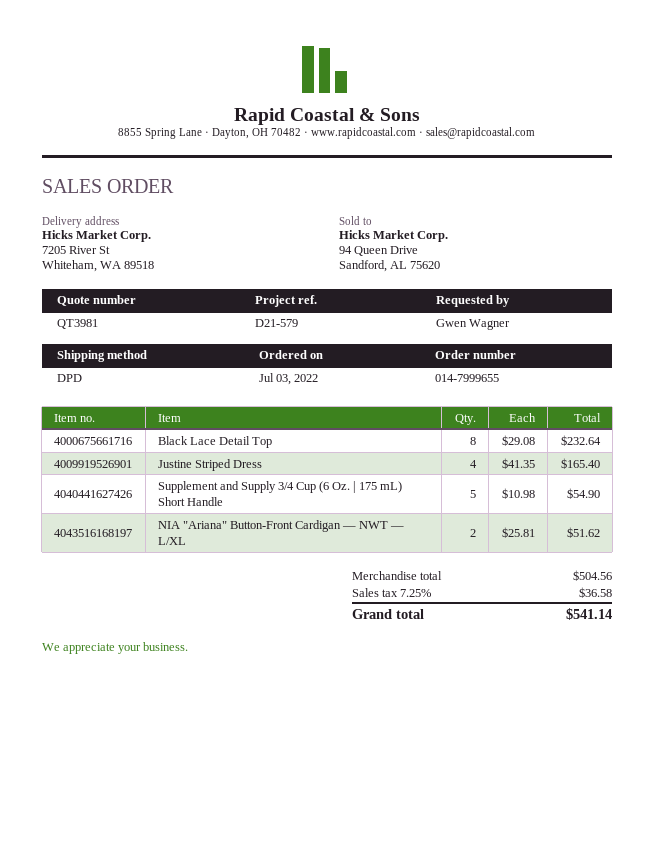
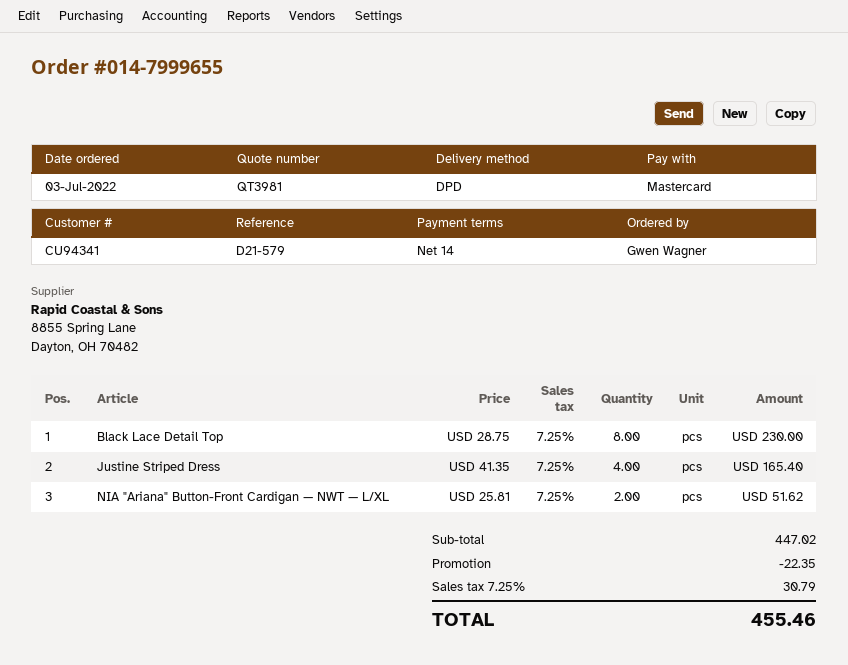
Black Lace Detail Top: 8 x 29.08 = 232.64 -> 8 x 28.75 = 230.00
Supplement and Supply 3/4 Cup (6 Oz. | 175 mL) Short Handle: 5 x 10.98 = 54.90 -> none
subtotal: 504.56 -> 447.02
discount: none -> 22.35
tax: 7.25% = 36.58 -> 7.25% = 30.79
total: 541.14 -> 455.46

